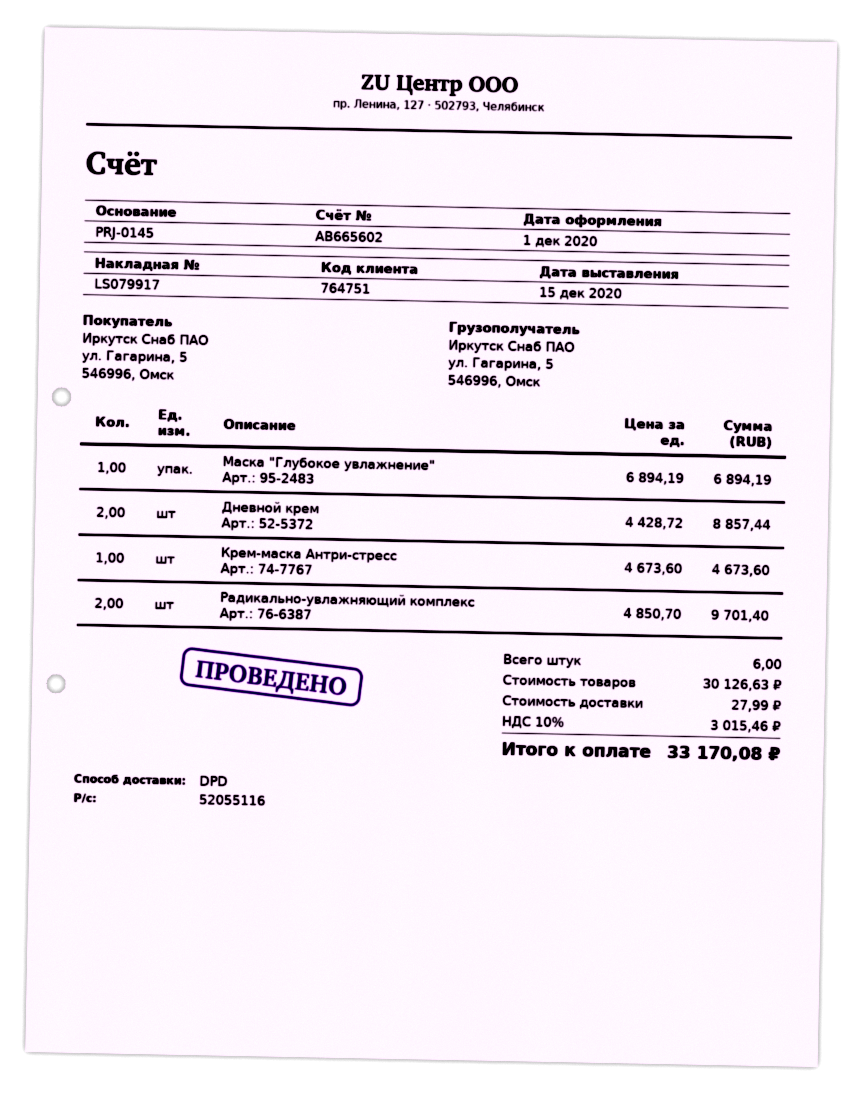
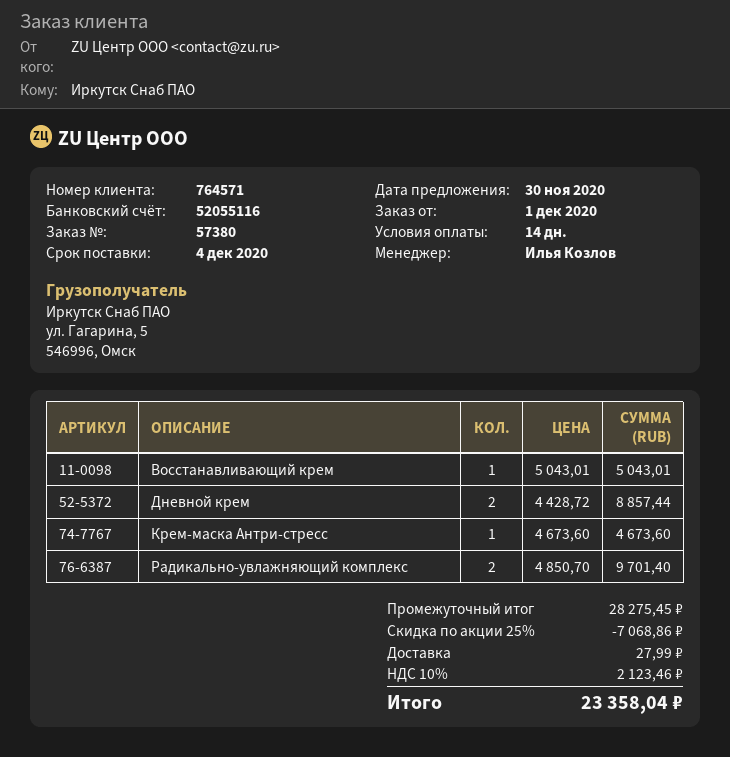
customer number: 764751 -> 764571
Маска "Глубокое увлажнение": 1 x 6894.19 = 6894.19 -> none
Восстанавливающий крем: none -> 1 x 5043.01 = 5043.01
subtotal: 30126.63 -> 28275.45
discount: none -> 25% = 7068.86
tax: 10% = 3015.46 -> 10% = 2123.46
total: 33170.08 -> 23358.04

